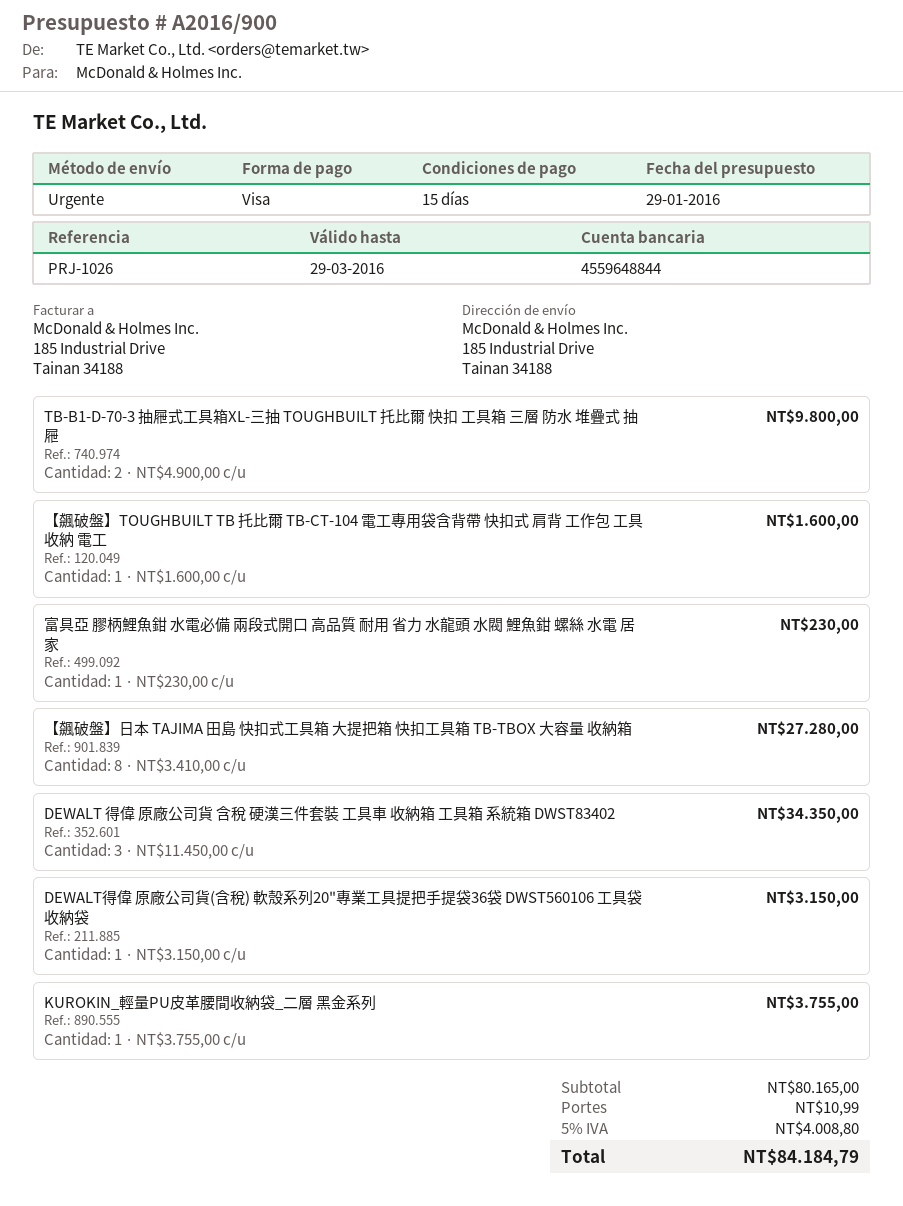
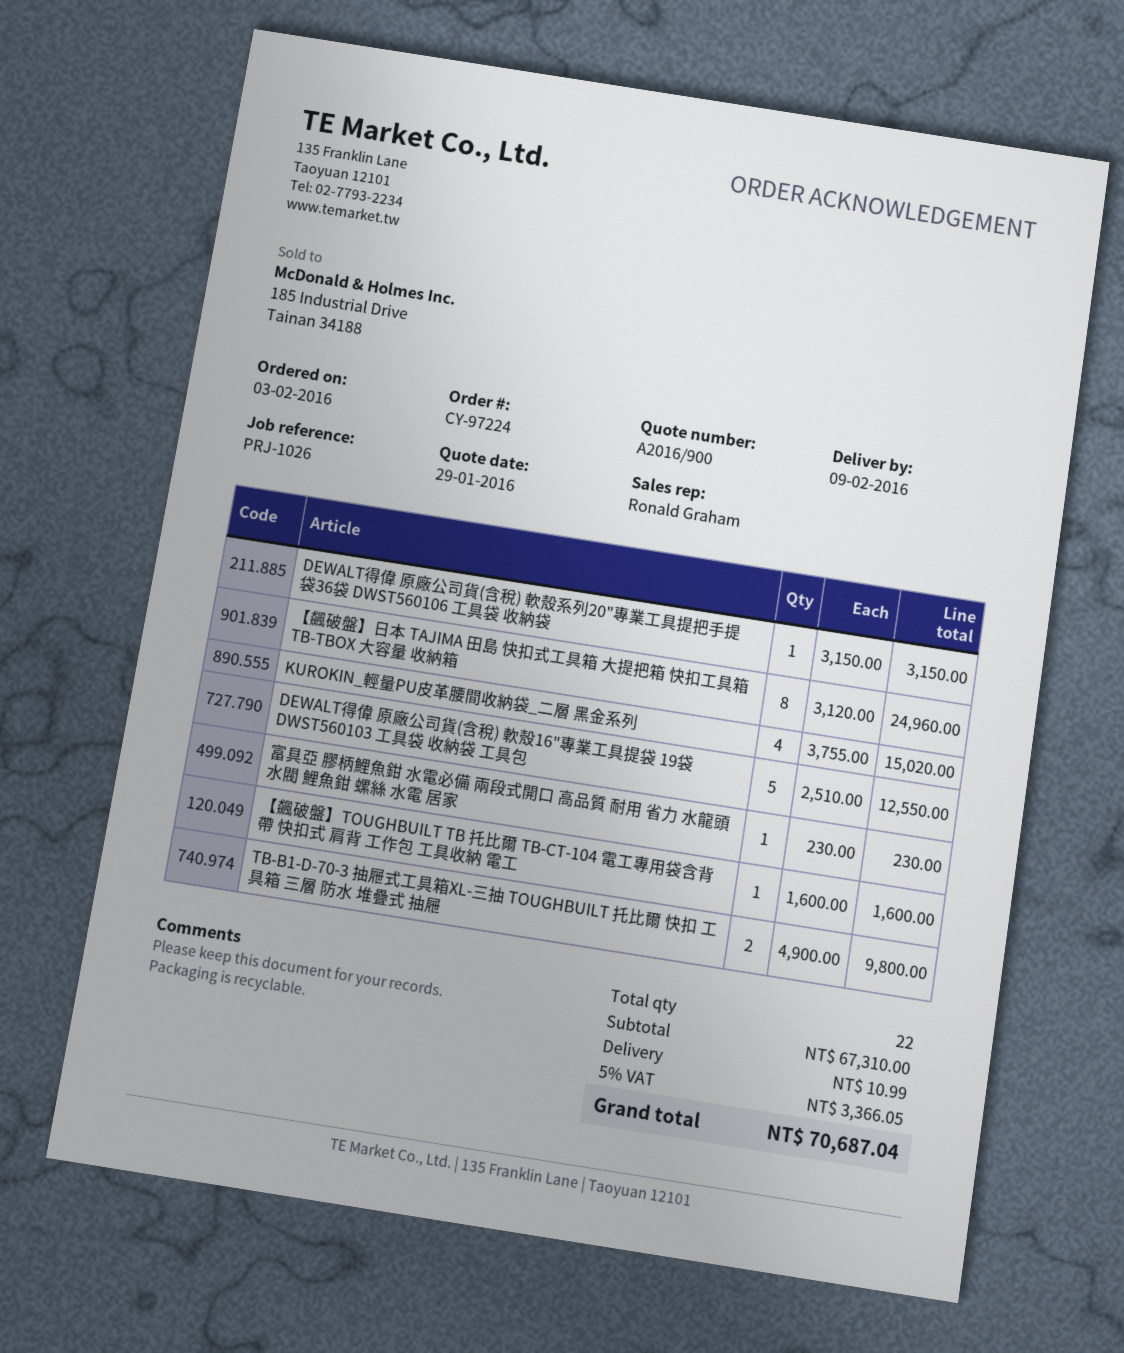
【飆破盤】日本 TAJIMA 田島 快扣式工具箱 大提把箱 快扣工具箱 TB-TBOX 大容量 收納箱: 8 x 3410.00 = 27280.00 -> 8 x 3120.00 = 24960.00
DEWALT 得偉 原廠公司貨 含稅 硬漢三件套裝 工具車 收納箱 工具箱 系統箱 DWST83402: 3 x 11450.00 = 34350.00 -> none
KUROKIN_輕量PU皮革腰間收納袋_二層 黑金系列: 1 x 3755.00 = 3755.00 -> 4 x 3755.00 = 15020.00
DEWALT得偉 原廠公司貨(含稅) 軟殼16"專業工具提袋 19袋 DWST560103 工具袋 收納袋 工具包: none -> 5 x 2510.00 = 12550.00
subtotal: 80165.00 -> 67310.00
tax: 5% = 4008.80 -> 5% = 3366.05
total: 84184.79 -> 70687.04

